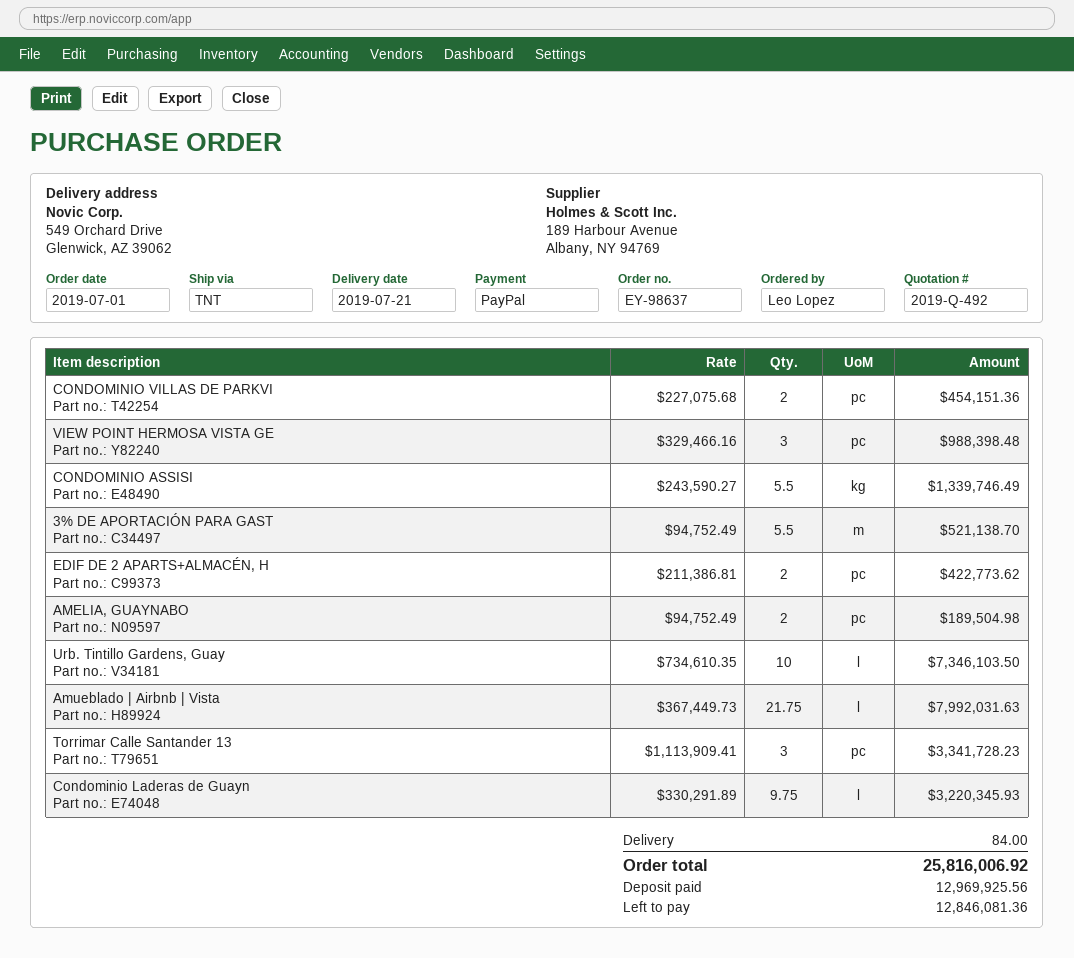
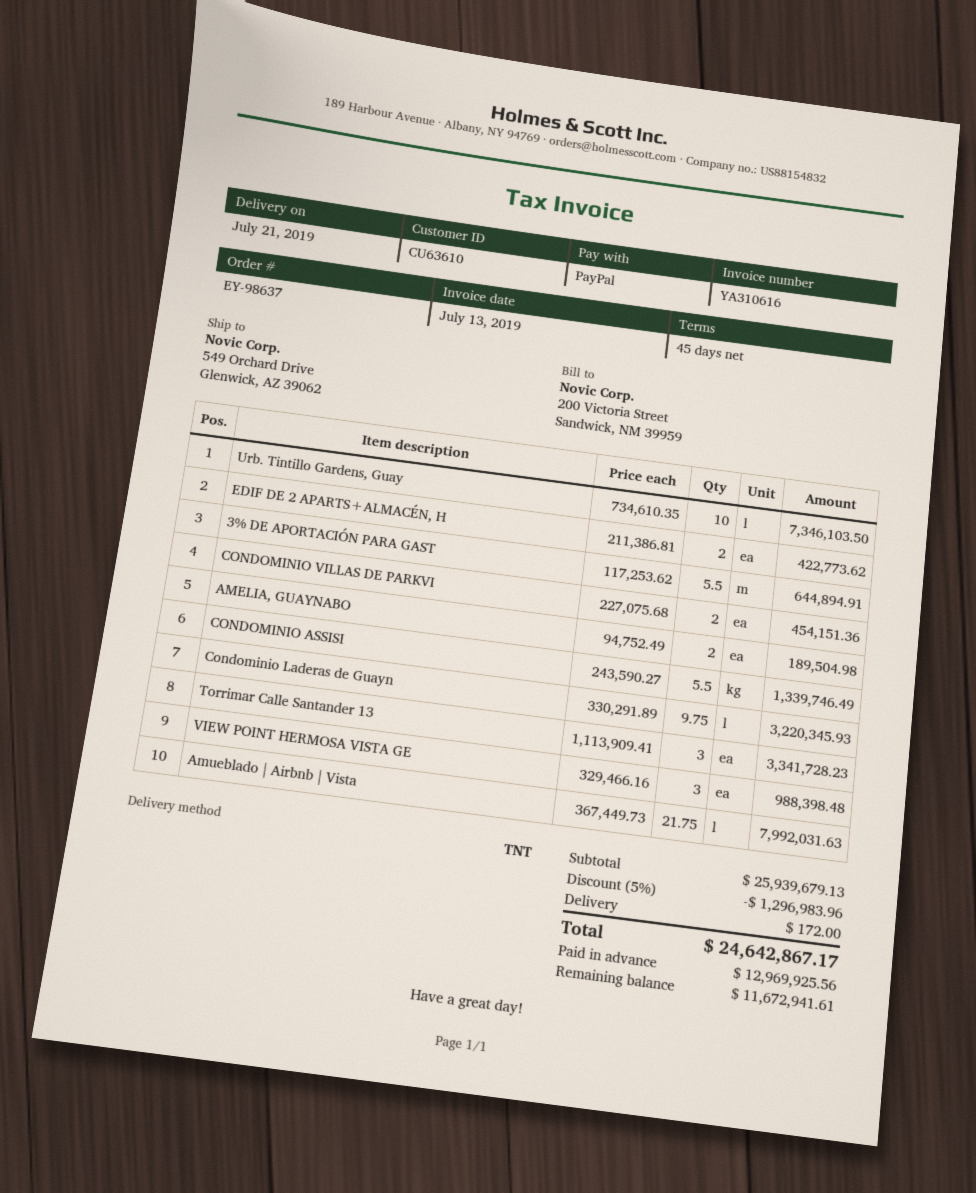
3% DE APORTACIÓN PARA GAST: 5.5 x 94752.49 = 521138.70 -> 5.5 x 117253.62 = 644894.91
discount: none -> 5% = 1296983.96
shipping: 84.00 -> 172.00
total: 25816006.92 -> 24642867.17
balance: 12846081.36 -> 11672941.61

